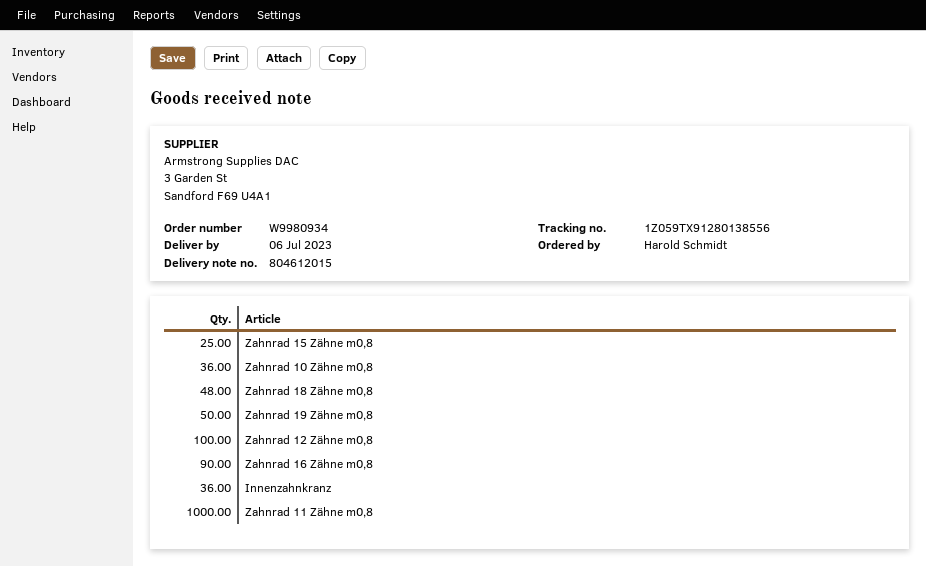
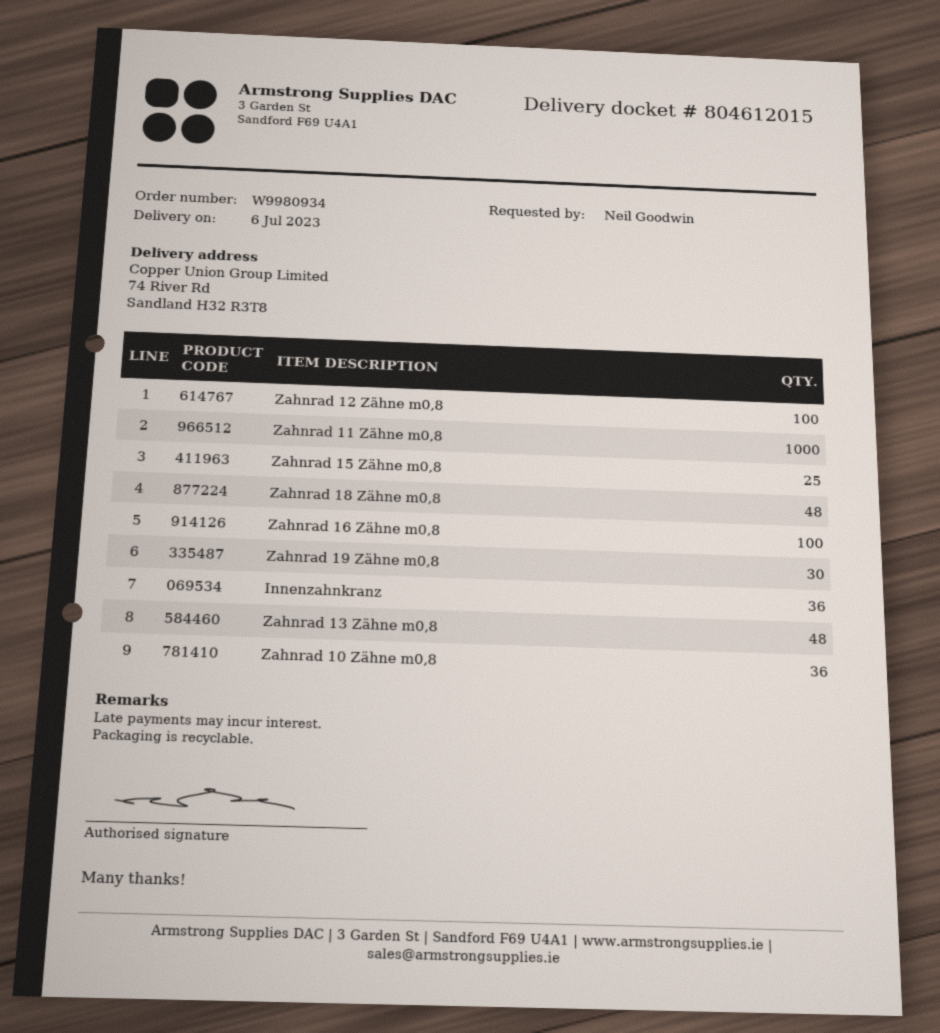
ordered by: Harold Schmidt -> Neil Goodwin
Zahnrad 19 Zähne m0,8: 50 -> 30
Zahnrad 16 Zähne m0,8: 90 -> 100
Zahnrad 13 Zähne m0,8: none -> 48

